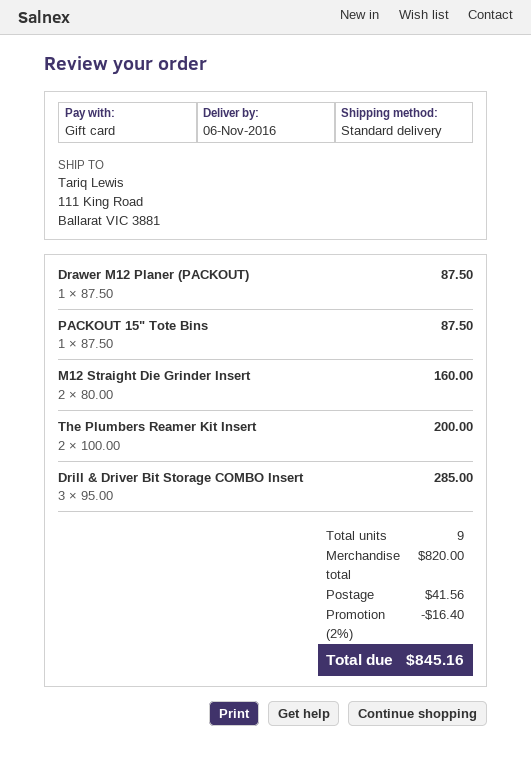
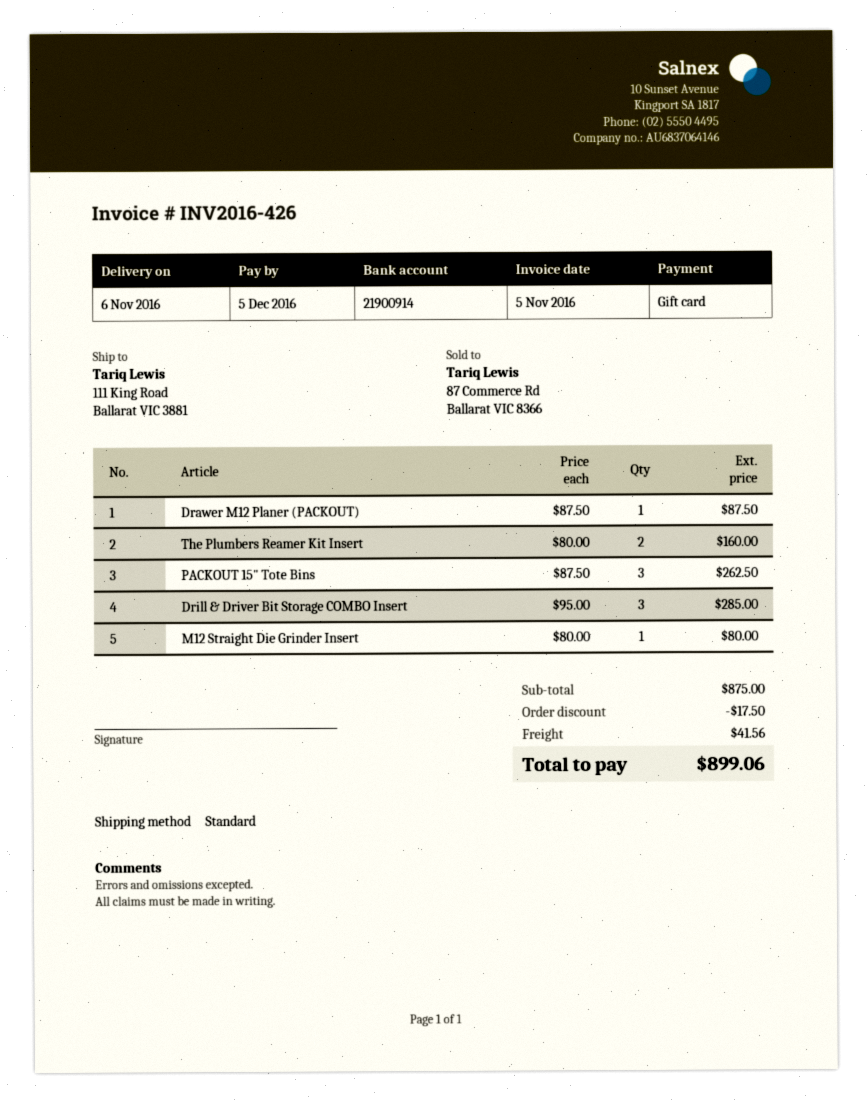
PACKOUT 15" Tote Bins: 1 x 87.50 = 87.50 -> 3 x 87.50 = 262.50
M12 Straight Die Grinder Insert: 2 x 80.00 = 160.00 -> 1 x 80.00 = 80.00
The Plumbers Reamer Kit Insert: 2 x 100.00 = 200.00 -> 2 x 80.00 = 160.00
subtotal: 820.00 -> 875.00
discount: 16.40 -> 17.50
total: 845.16 -> 899.06

